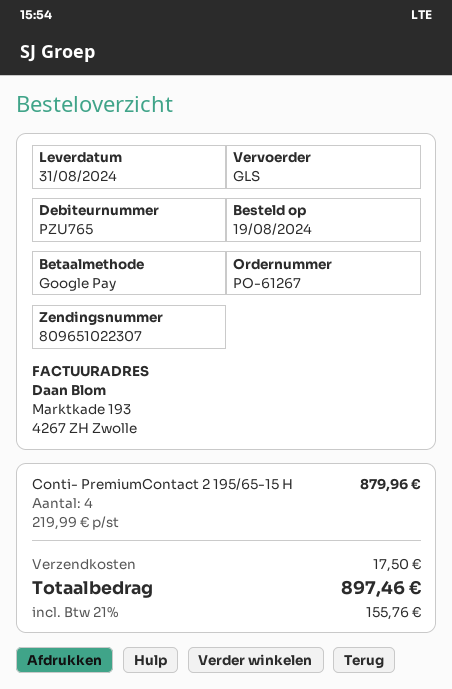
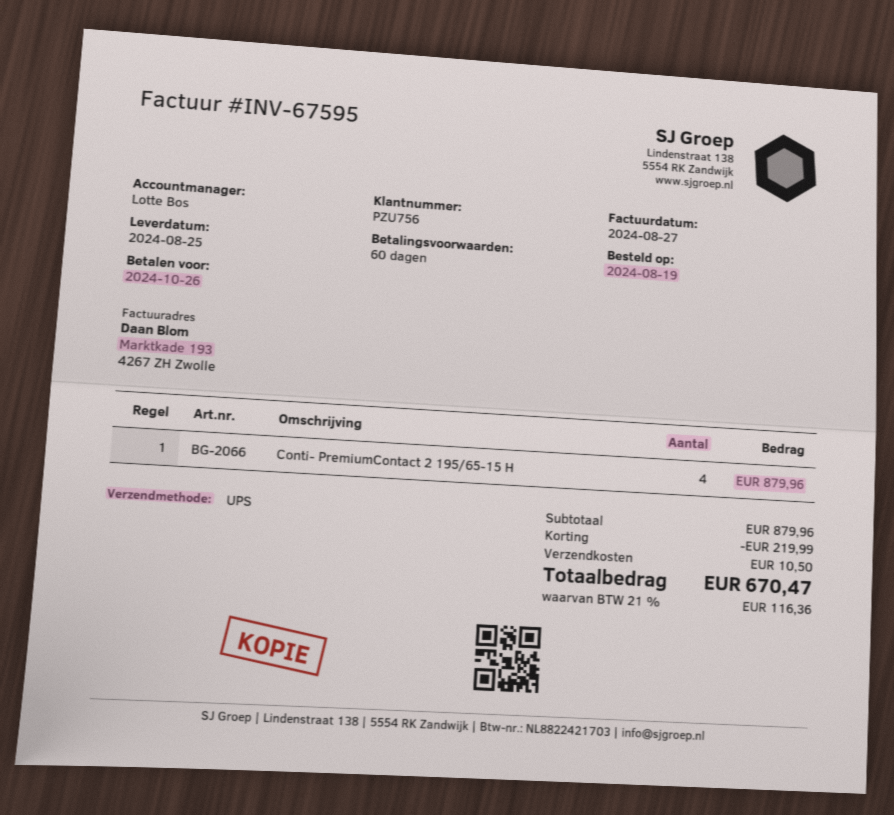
delivery date: 2024-08-31 -> 2024-08-25
customer number: PZU765 -> PZU756
shipping method: GLS -> UPS
discount: none -> 219.99
shipping: 17.50 -> 10.50
tax: 21% = 155.76 -> 21% = 116.36
total: 897.46 -> 670.47

